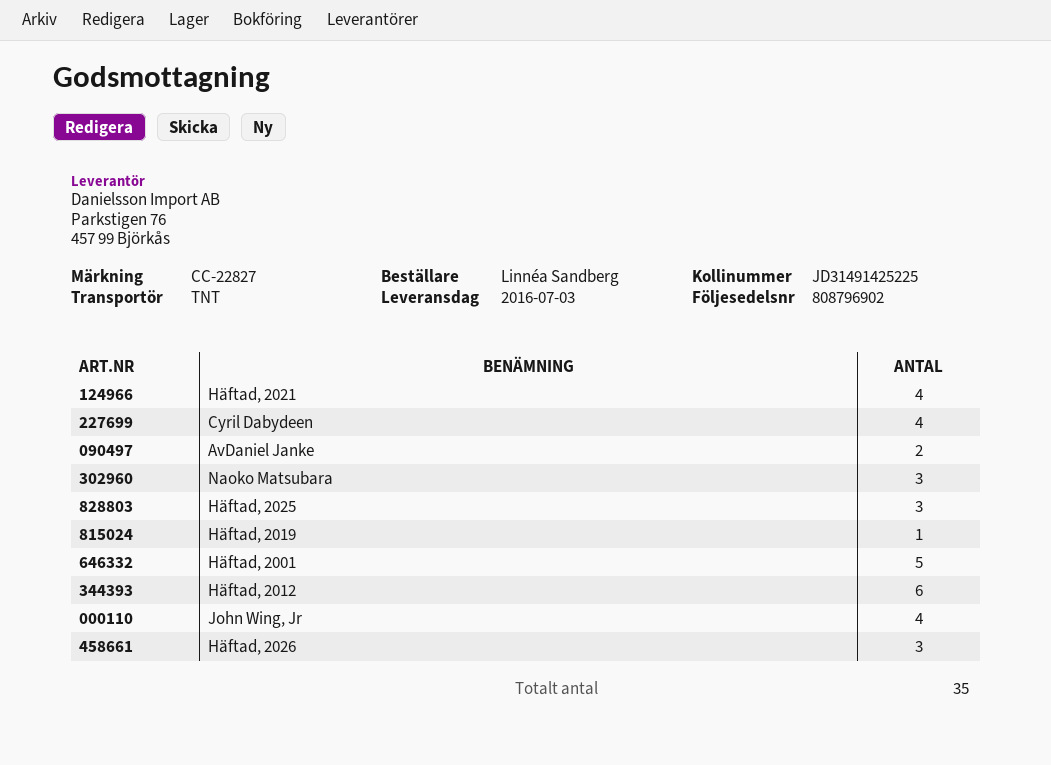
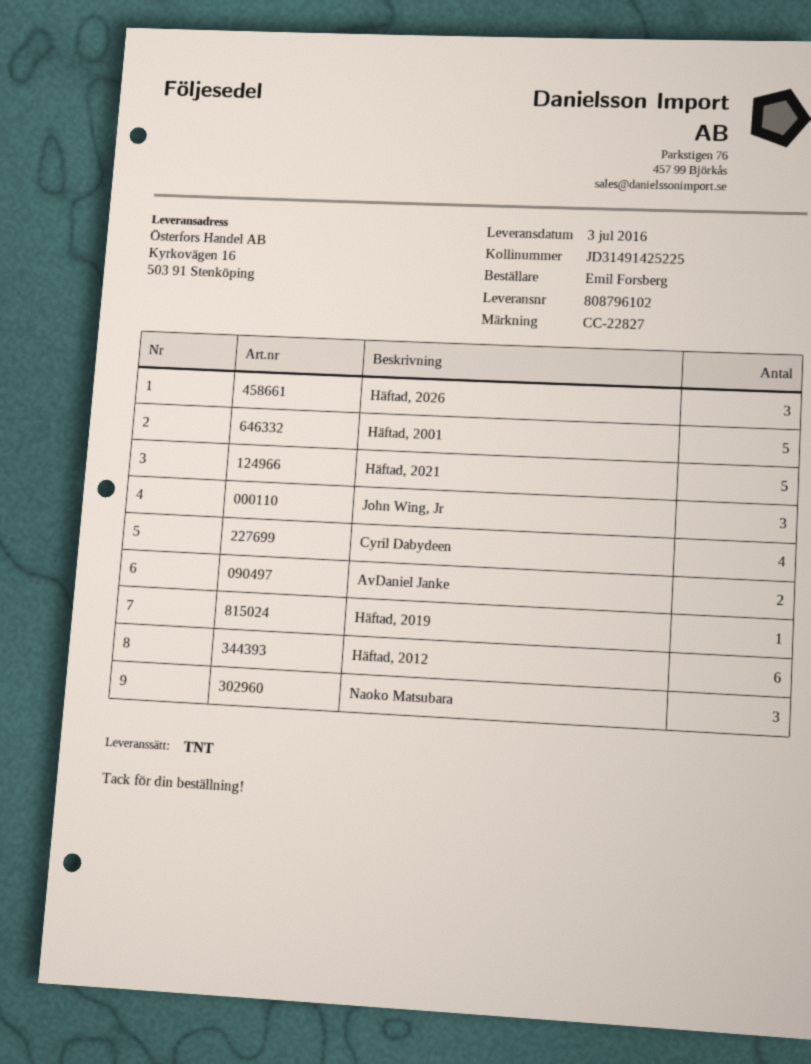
delivery note number: 808796902 -> 808796102
ordered by: Linnéa Sandberg -> Emil Forsberg
Häftad, 2021: 4 -> 5
Häftad, 2025: 3 -> none
John Wing, Jr: 4 -> 3

